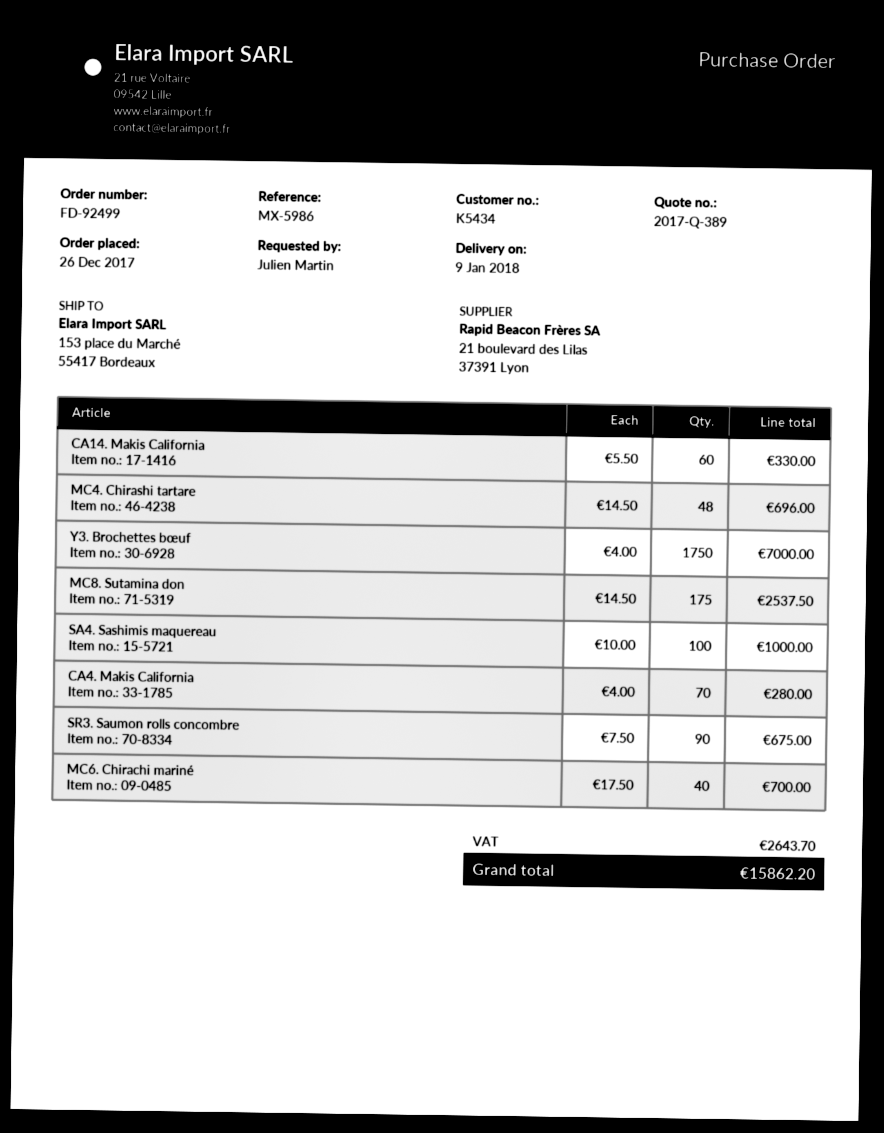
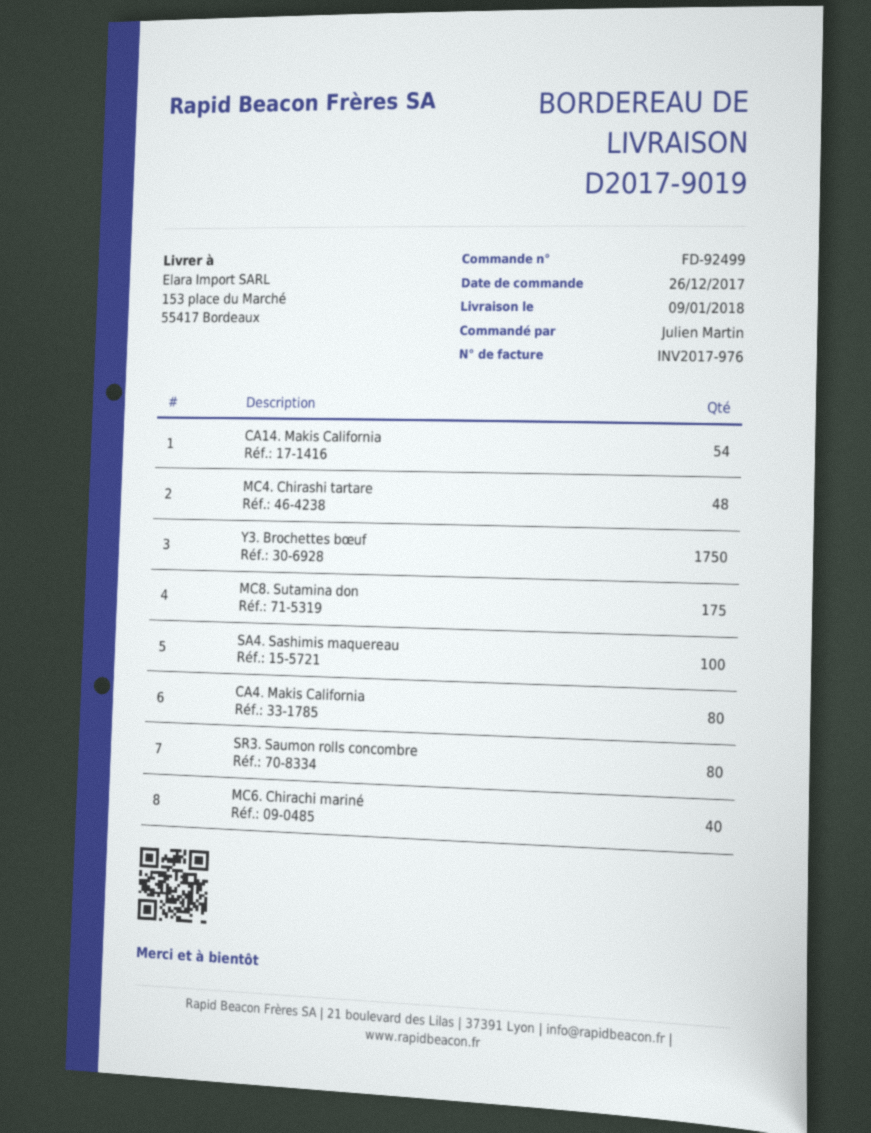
CA14. Makis California: 60 -> 54
CA4. Makis California: 70 -> 80
SR3. Saumon rolls concombre: 90 -> 80

